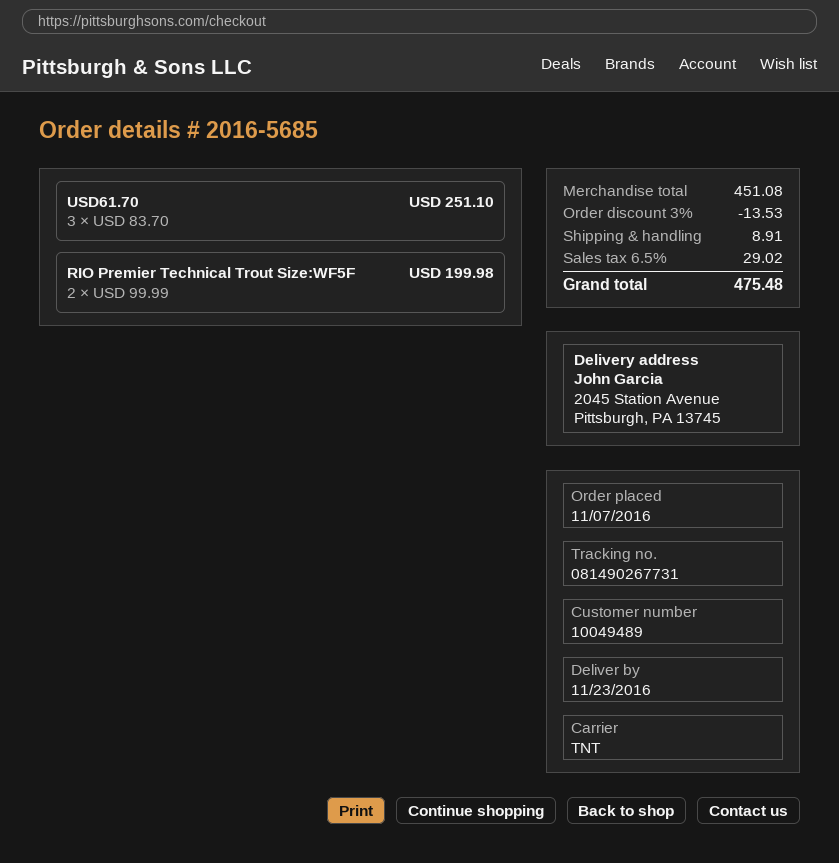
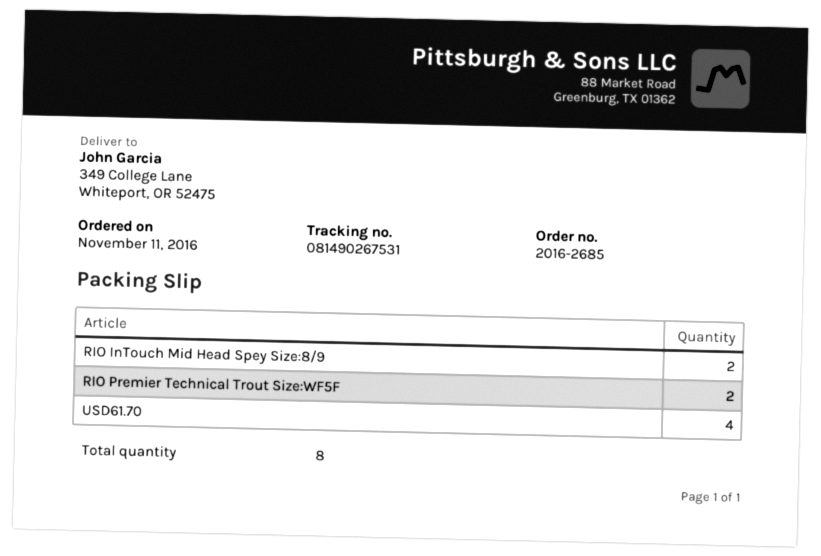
order number: 2016-5685 -> 2016-2685
order date: 2016-11-07 -> 2016-11-11
tracking number: 081490267731 -> 081490267531
ship to: 2045 Station Avenue, Pittsburgh, PA 13745 -> 349 College Lane, Whiteport, OR 52475
USD61.70: 3 -> 4
RIO InTouch Mid Head Spey Size:8/9: none -> 2

